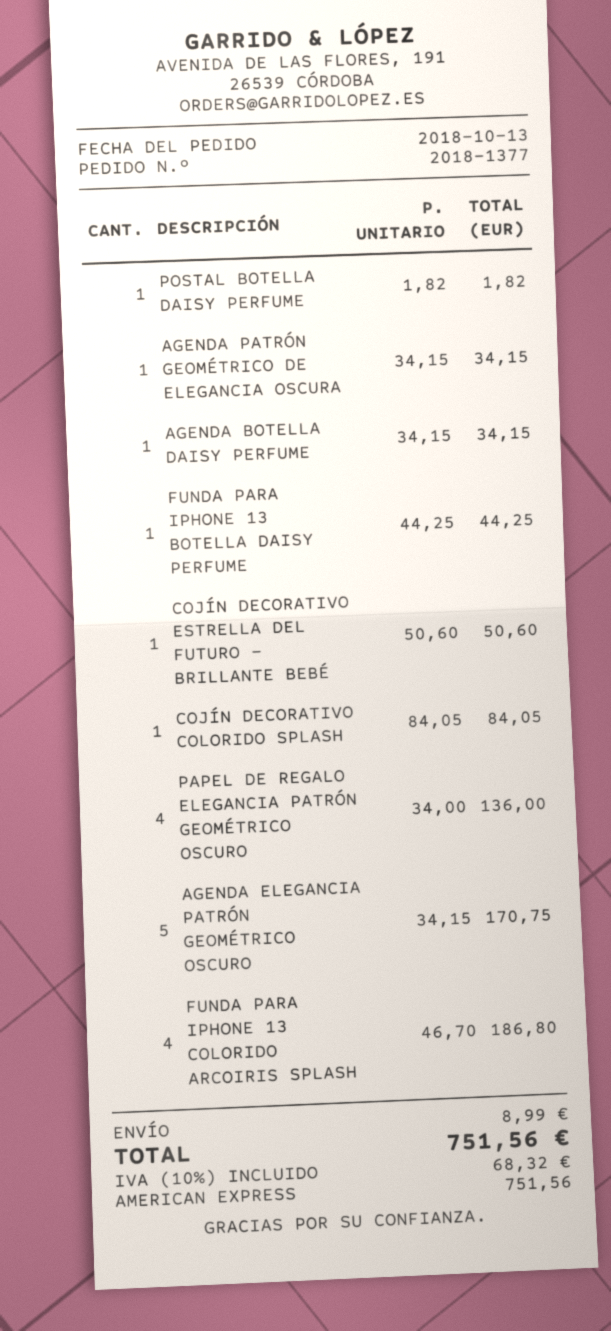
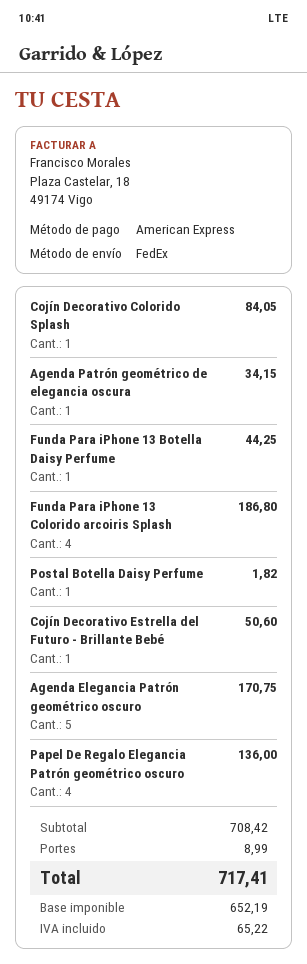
AGENDA BOTELLA DAISY PERFUME: 1 for 34.15 -> none
tax: 68.32 -> 65.22
total: 751.56 -> 717.41

